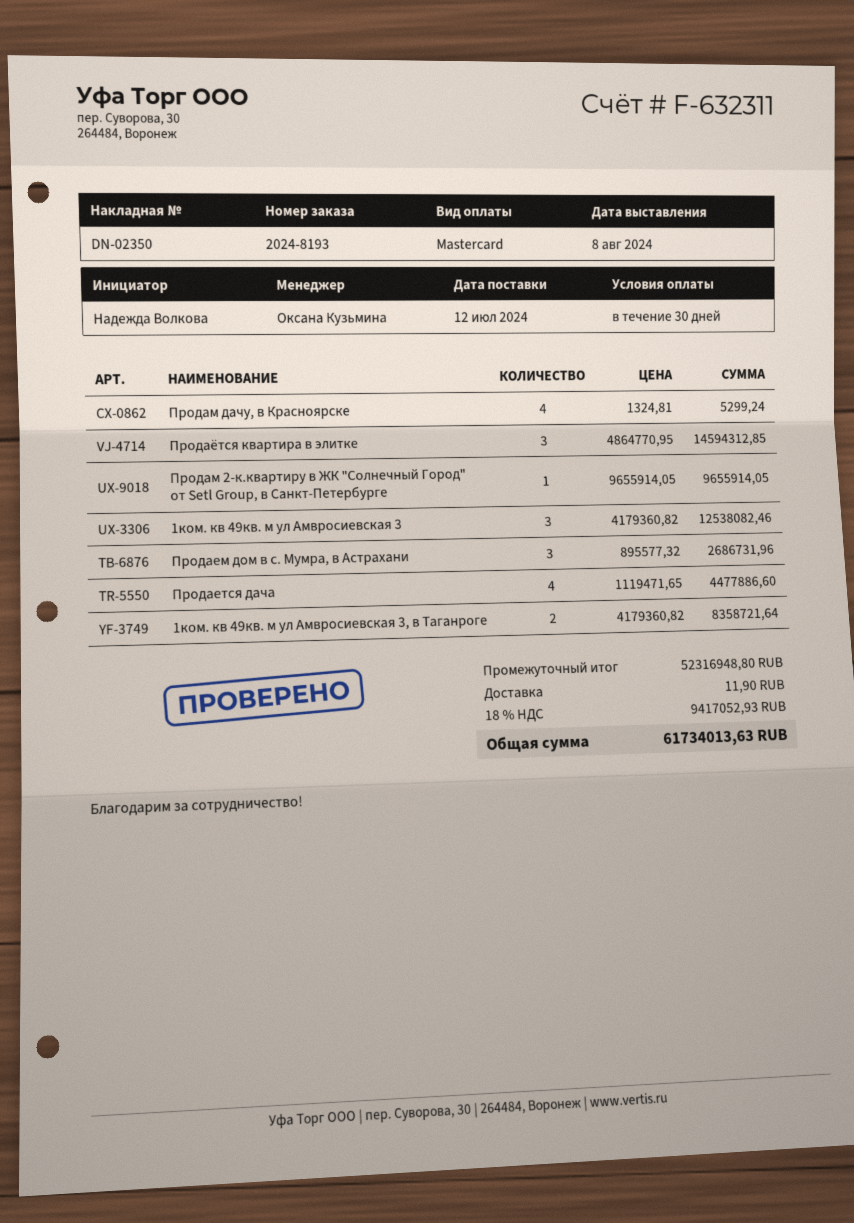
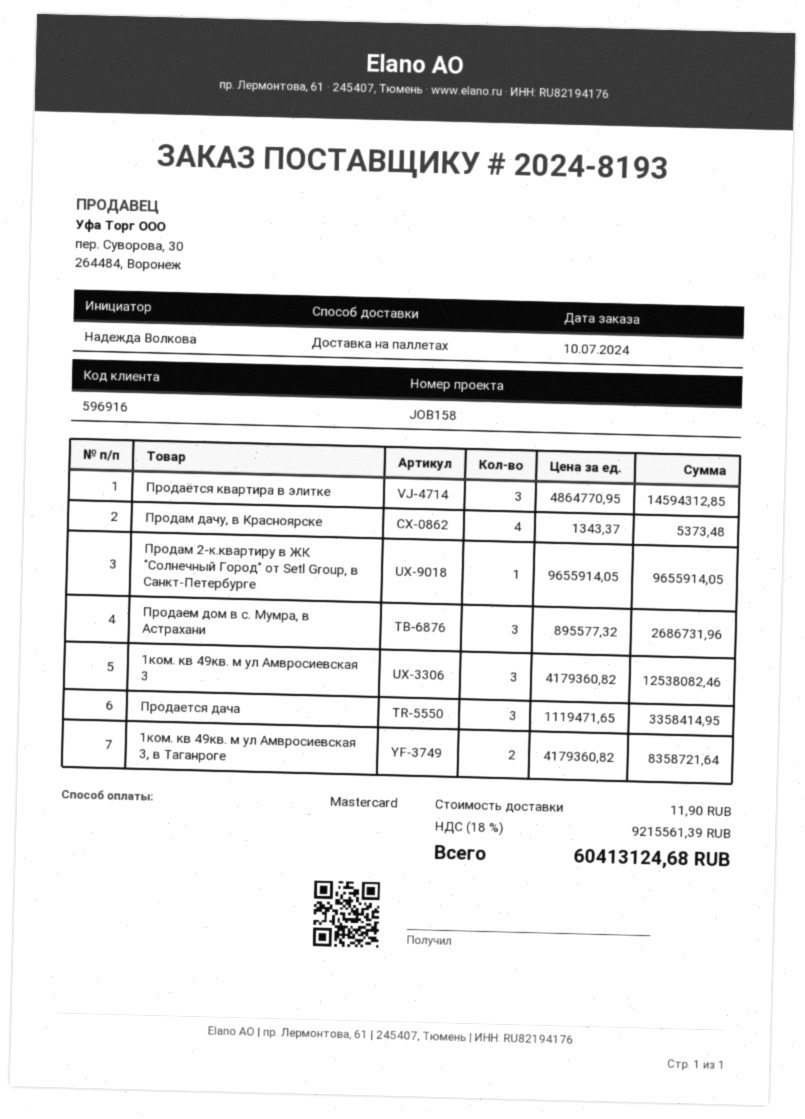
Продам дачу, в Красноярске: 4 x 1324.81 = 5299.24 -> 4 x 1343.37 = 5373.48
Продается дача: 4 x 1119471.65 = 4477886.60 -> 3 x 1119471.65 = 3358414.95
tax: 18% = 9417052.93 -> 18% = 9215561.39
total: 61734013.63 -> 60413124.68

